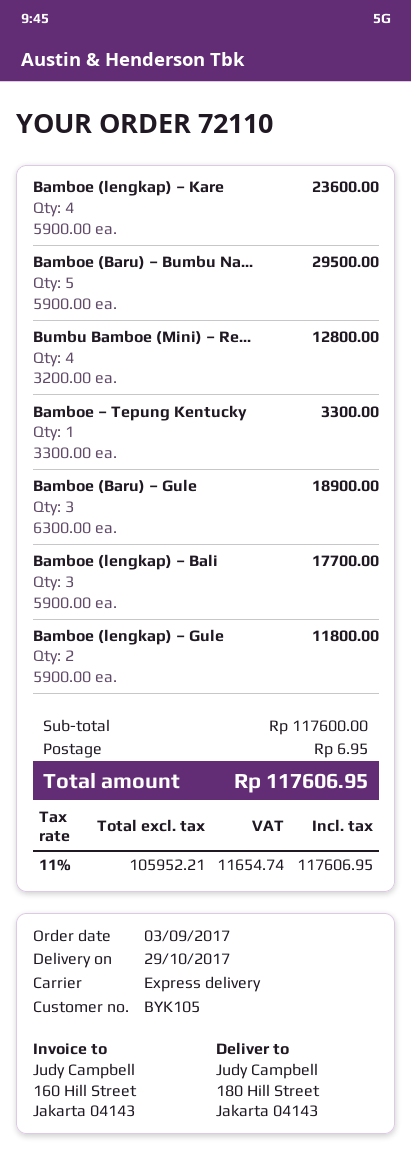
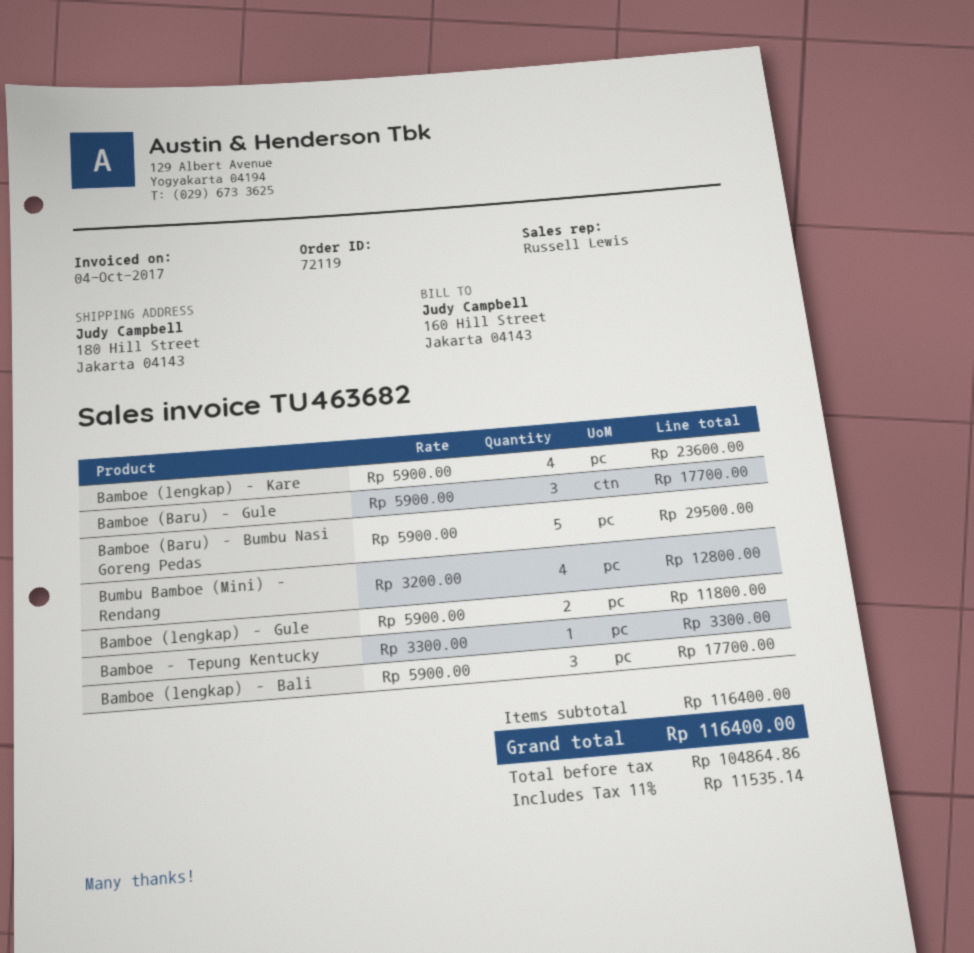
order number: 72110 -> 72119
Bamboe (Baru) – Gule: 3 x 6300.00 = 18900.00 -> 3 x 5900.00 = 17700.00
subtotal: 117600.00 -> 116400.00
shipping: 6.95 -> none
net: 105952.21 -> 104864.86
tax: 11% = 11654.74 -> 11% = 11535.14
total: 117606.95 -> 116400.00

